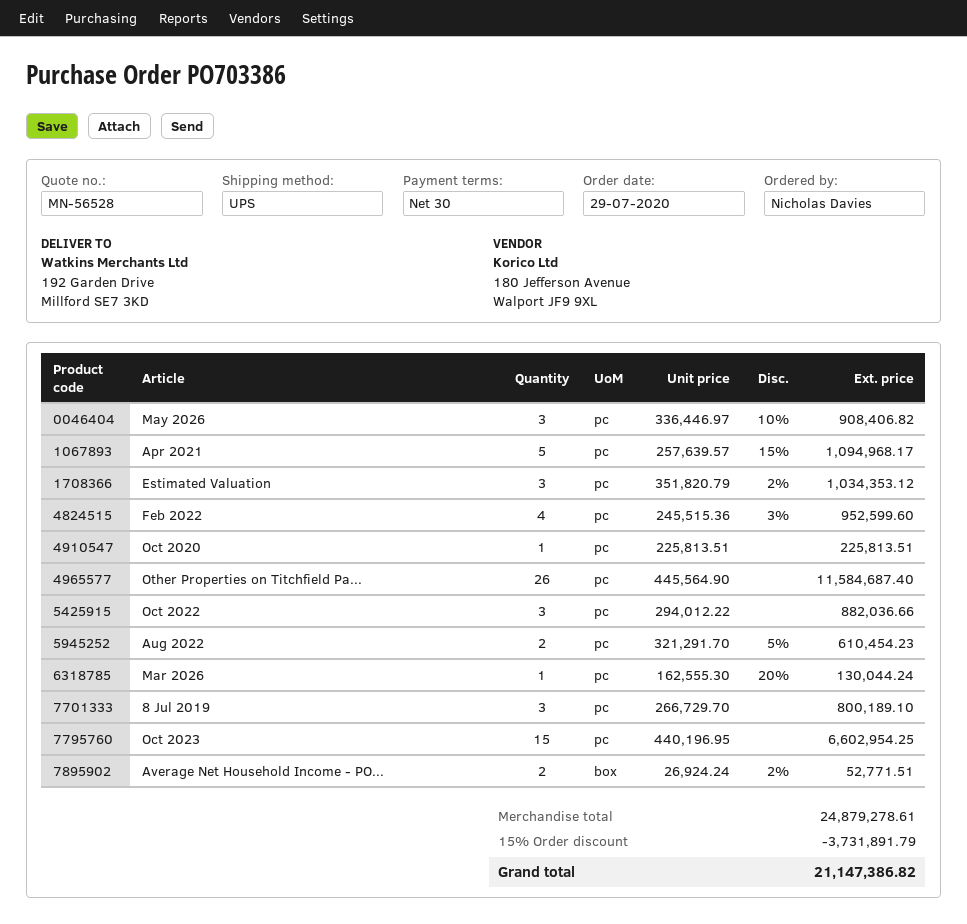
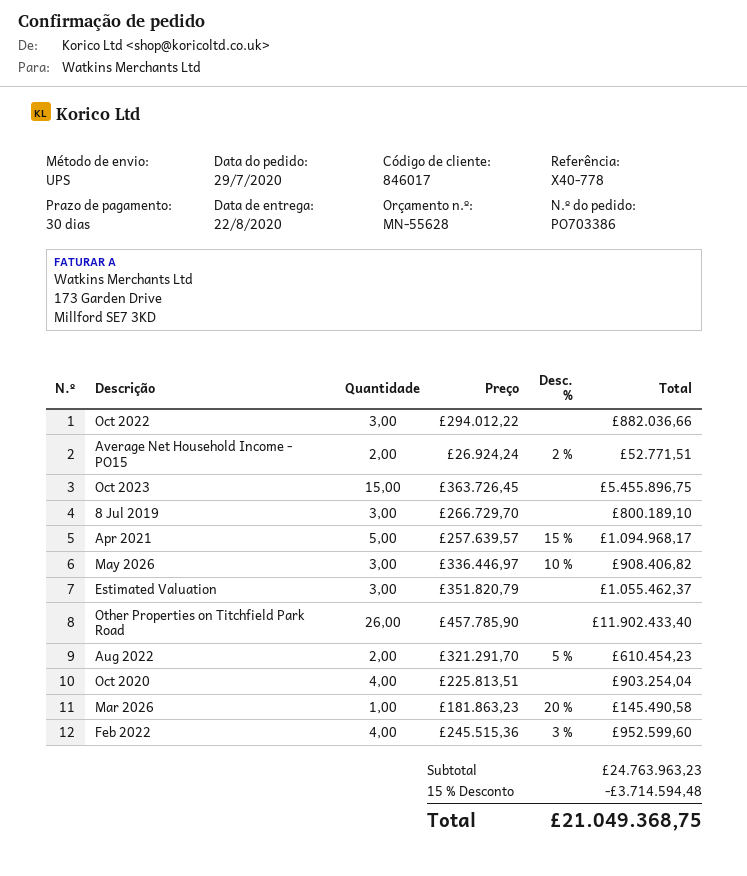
quote number: MN-56528 -> MN-55628
Estimated Valuation: 3 x 351820.79 - 2% = 1034353.12 -> 3 x 351820.79 = 1055462.37
Oct 2020: 1 x 225813.51 = 225813.51 -> 4 x 225813.51 = 903254.04
Other Properties on Titchfield Pa...: 26 x 445564.90 = 11584687.40 -> 26 x 457785.90 = 11902433.40
Mar 2026: 1 x 162555.30 - 20% = 130044.24 -> 1 x 181863.23 - 20% = 145490.58
Oct 2023: 15 x 440196.95 = 6602954.25 -> 15 x 363726.45 = 5455896.75
subtotal: 24879278.61 -> 24763963.23
discount: 15% = 3731891.79 -> 15% = 3714594.48
total: 21147386.82 -> 21049368.75

